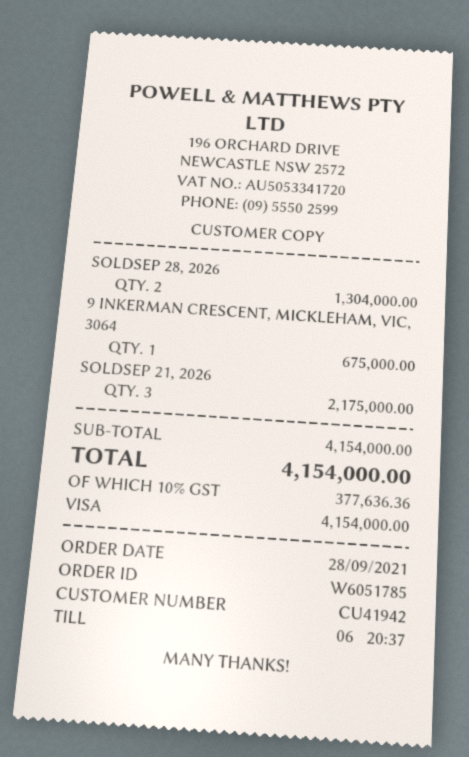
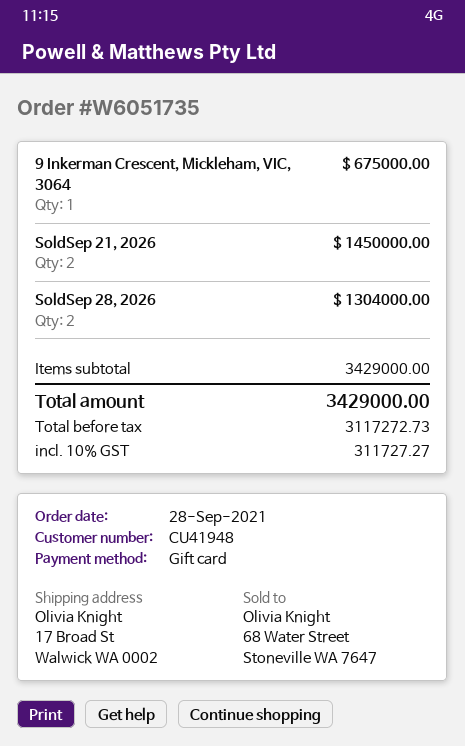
order number: W6051785 -> W6051735
customer number: CU41942 -> CU41948
payment method: Visa -> gift card
SOLDSEP 21, 2026: 3 for 2175000.00 -> 2 for 1450000.00
subtotal: 4154000.00 -> 3429000.00
tax: 10% = 377636.36 -> 10% = 311727.27
total: 4154000.00 -> 3429000.00

